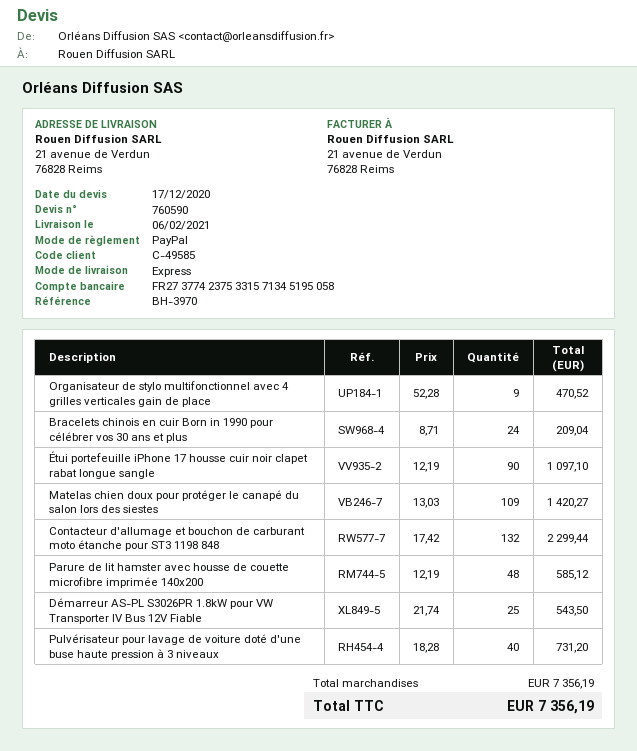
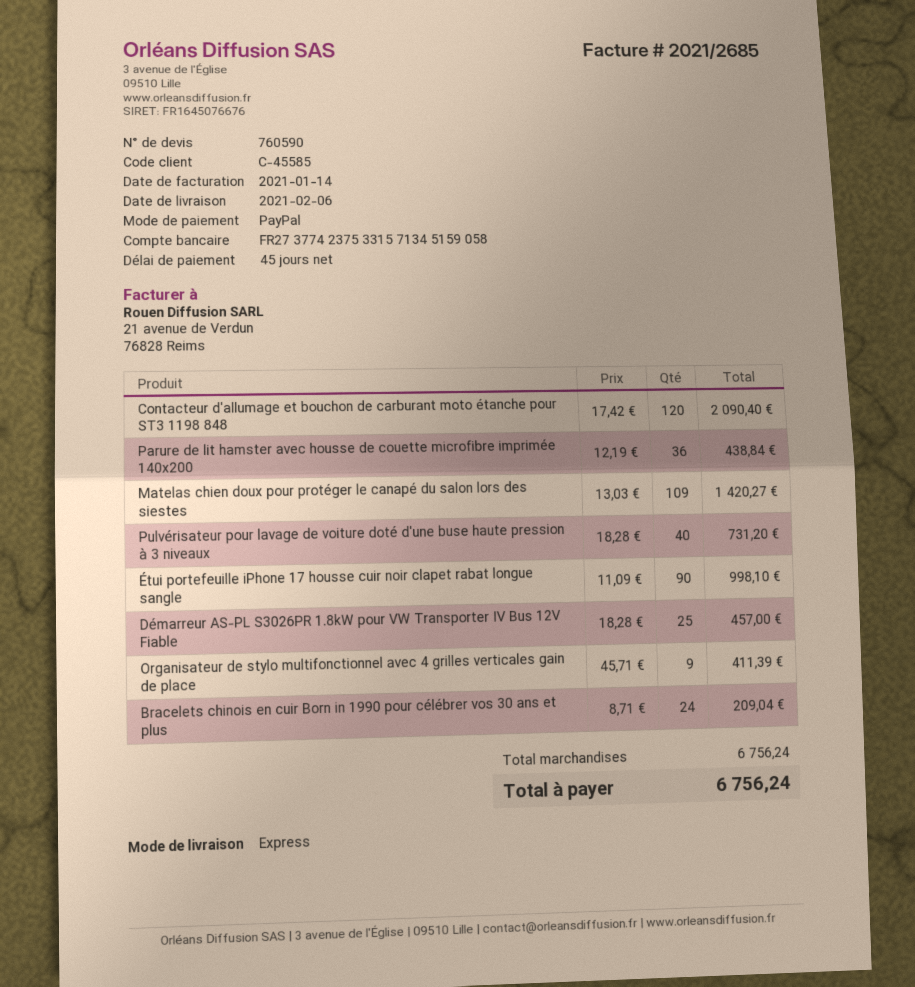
customer number: C-49585 -> C-45585
bank account: FR2737742375331571345195058 -> FR2737742375331571345159058
Organisateur de stylo multifonctionnel avec 4 grilles verticales gain de place: 9 x 52.28 = 470.52 -> 9 x 45.71 = 411.39
Étui portefeuille iPhone 17 housse cuir noir clapet rabat longue sangle: 90 x 12.19 = 1097.10 -> 90 x 11.09 = 998.10
Contacteur d'allumage et bouchon de carburant moto étanche pour ST3 1198 848: 132 x 17.42 = 2299.44 -> 120 x 17.42 = 2090.40
Parure de lit hamster avec housse de couette microfibre imprimée 140x200: 48 x 12.19 = 585.12 -> 36 x 12.19 = 438.84
Démarreur AS-PL S3026PR 1.8kW pour VW Transporter IV Bus 12V Fiable: 25 x 21.74 = 543.50 -> 25 x 18.28 = 457.00
subtotal: 7356.19 -> 6756.24
total: 7356.19 -> 6756.24

